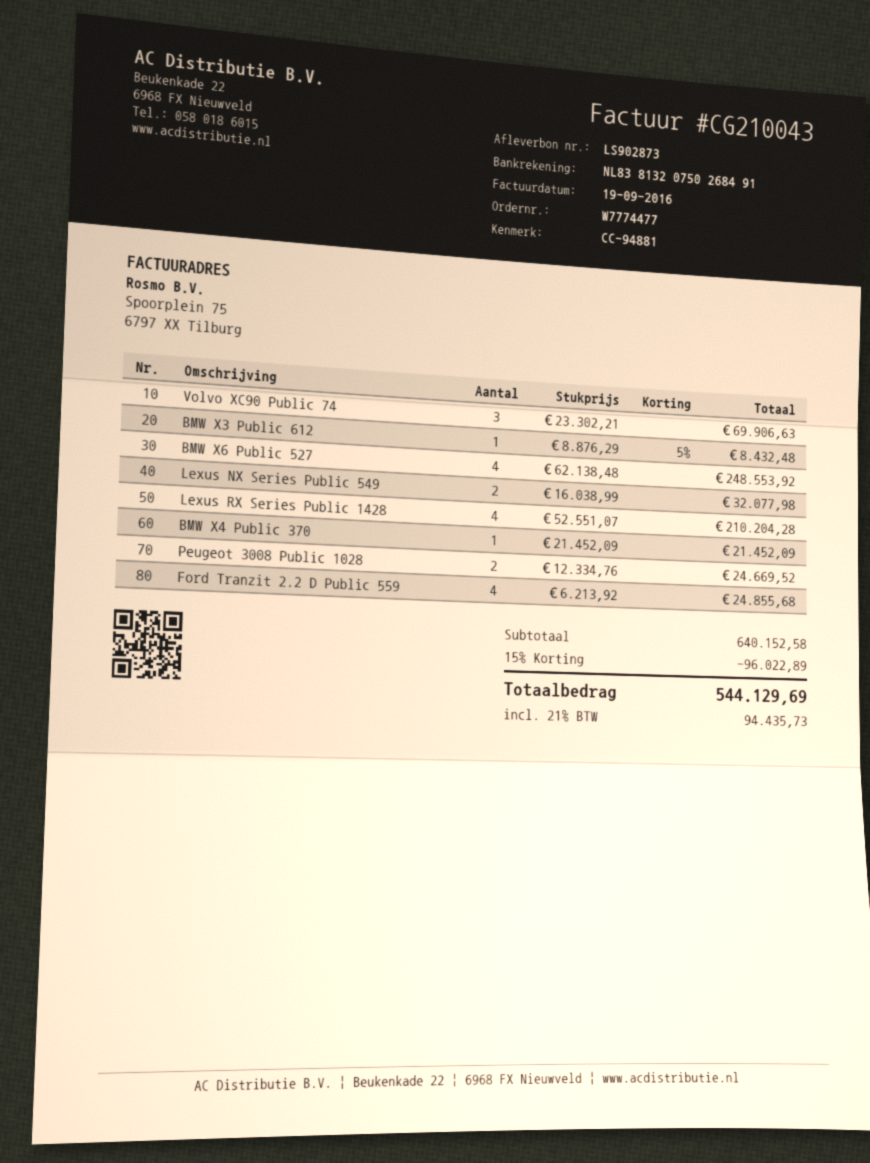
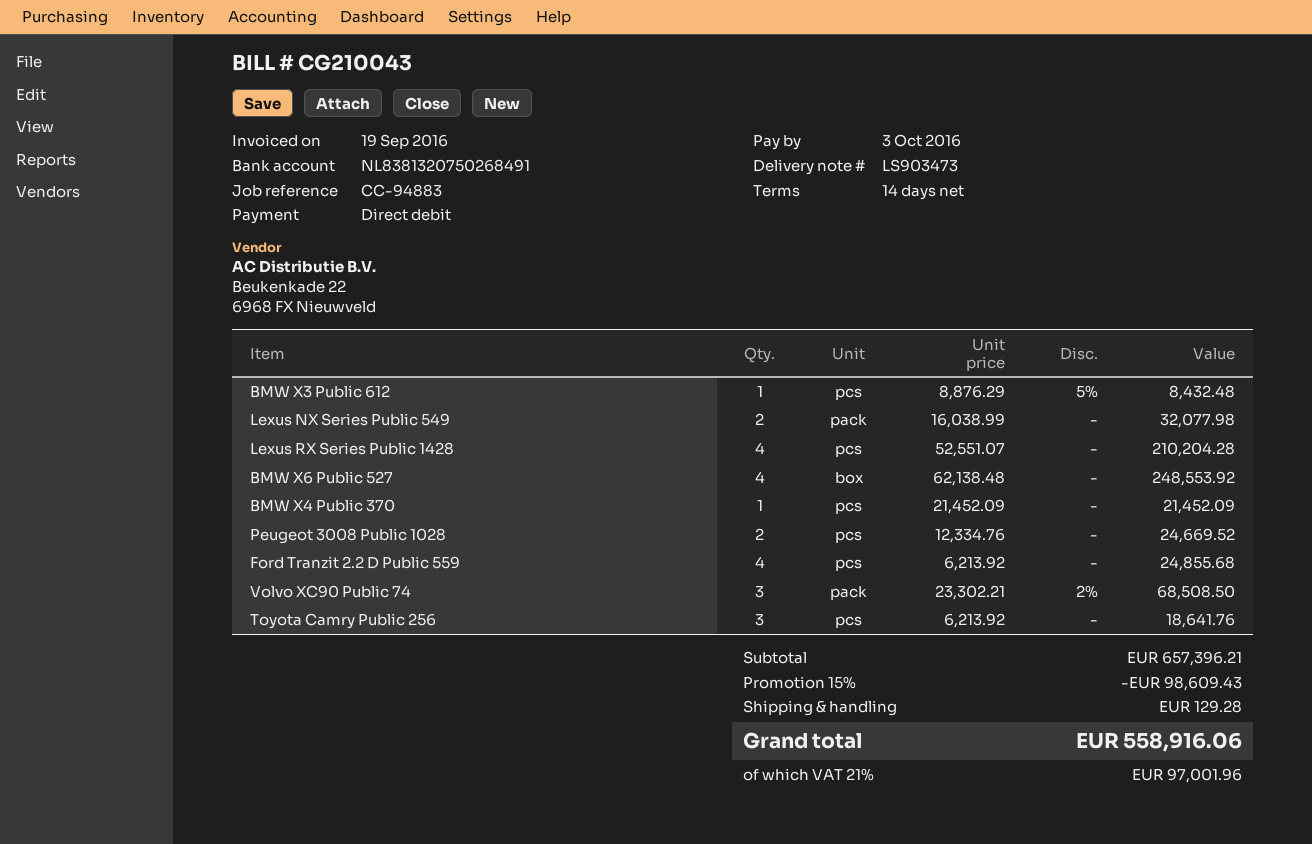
delivery note number: LS902873 -> LS903473
reference: CC-94881 -> CC-94883
Volvo XC90 Public 74: 3 x 23302.21 = 69906.63 -> 3 x 23302.21 - 2% = 68508.50
Toyota Camry Public 256: none -> 3 x 6213.92 = 18641.76
subtotal: 640152.58 -> 657396.21
discount: 15% = 96022.89 -> 15% = 98609.43
shipping: none -> 129.28
tax: 21% = 94435.73 -> 21% = 97001.96
total: 544129.69 -> 558916.06

